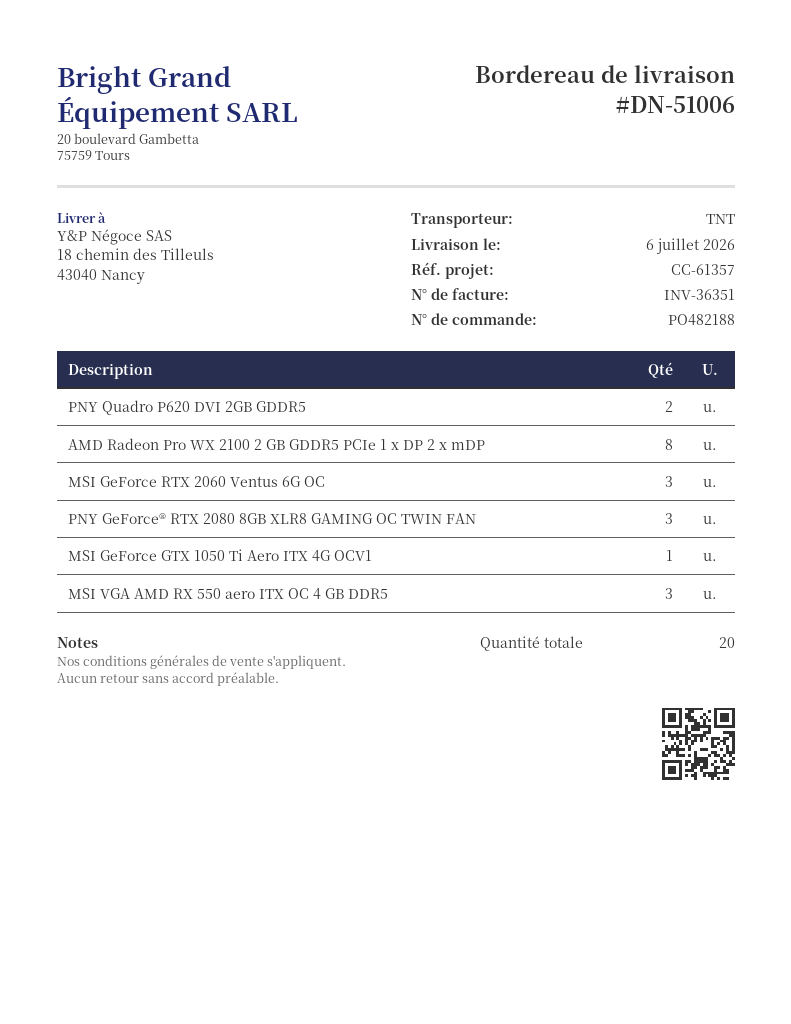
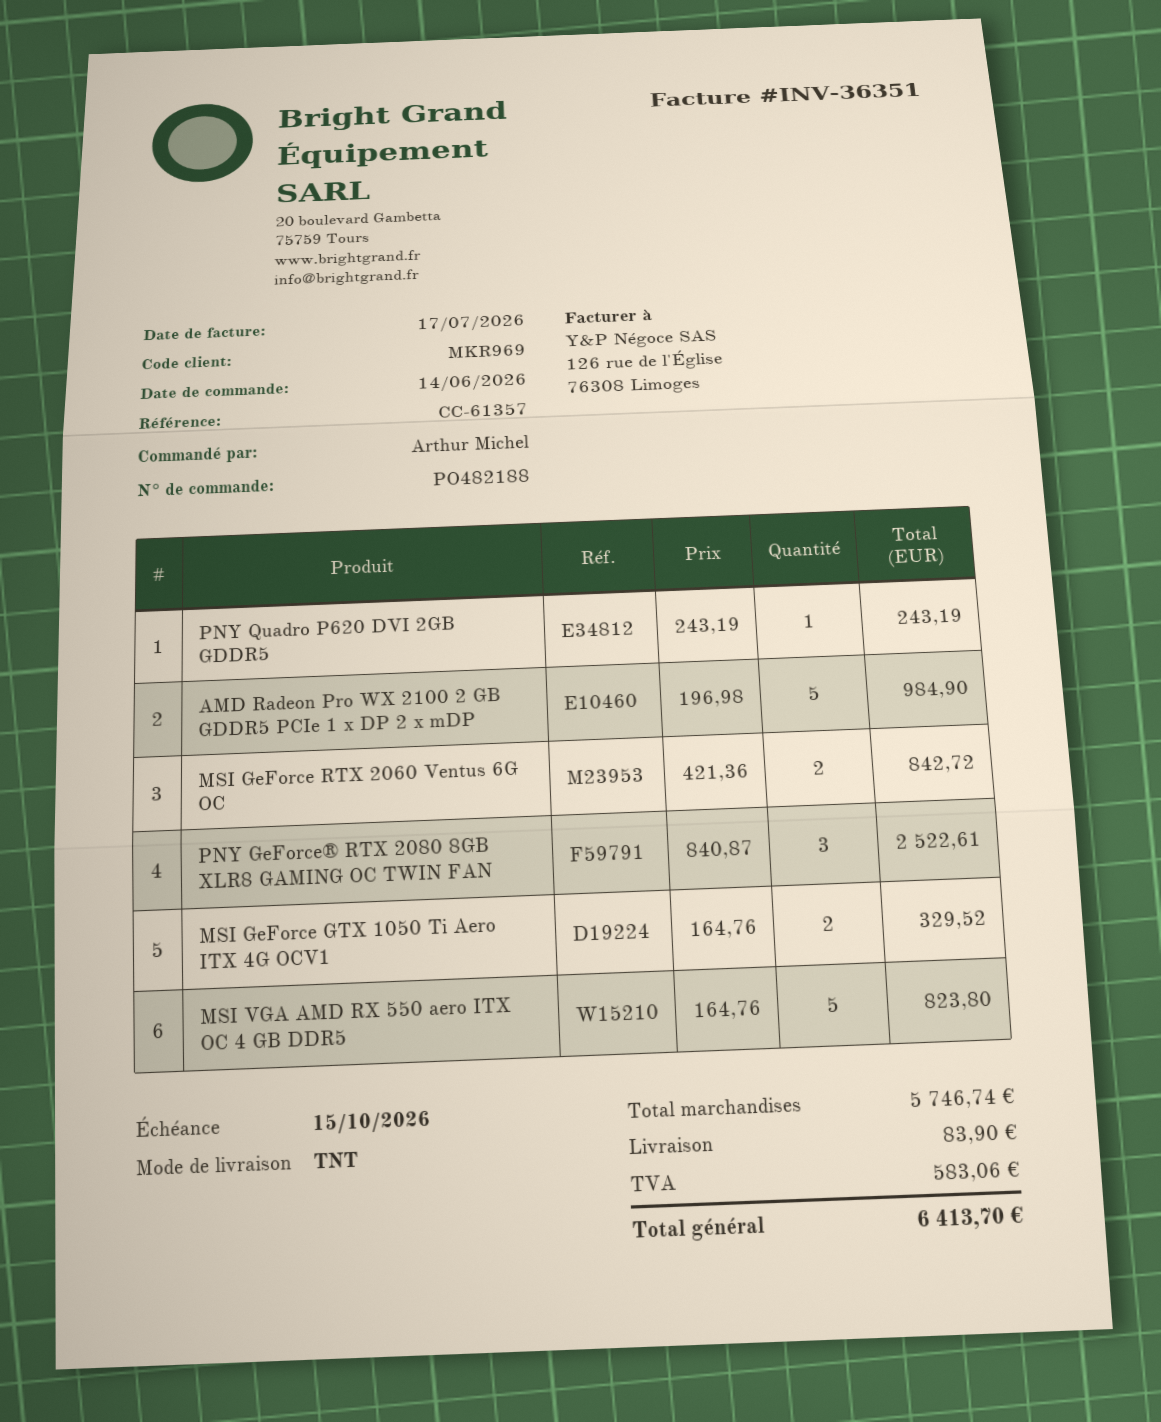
PNY Quadro P620 DVI 2GB GDDR5: 2 -> 1
AMD Radeon Pro WX 2100 2 GB GDDR5 PCIe 1 x DP 2 x mDP: 8 -> 5
MSI GeForce RTX 2060 Ventus 6G OC: 3 -> 2
MSI GeForce GTX 1050 Ti Aero ITX 4G OCV1: 1 -> 2
MSI VGA AMD RX 550 aero ITX OC 4 GB DDR5: 3 -> 5

